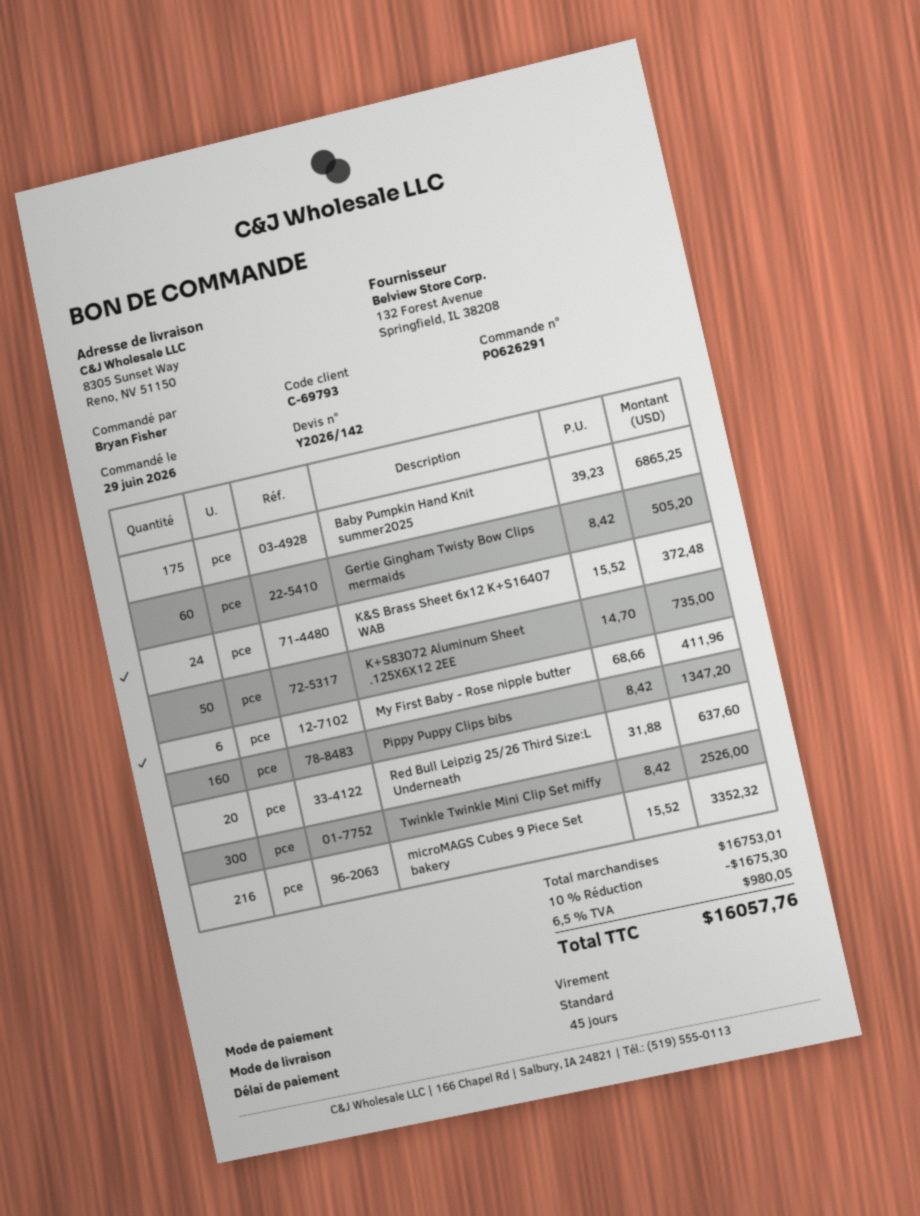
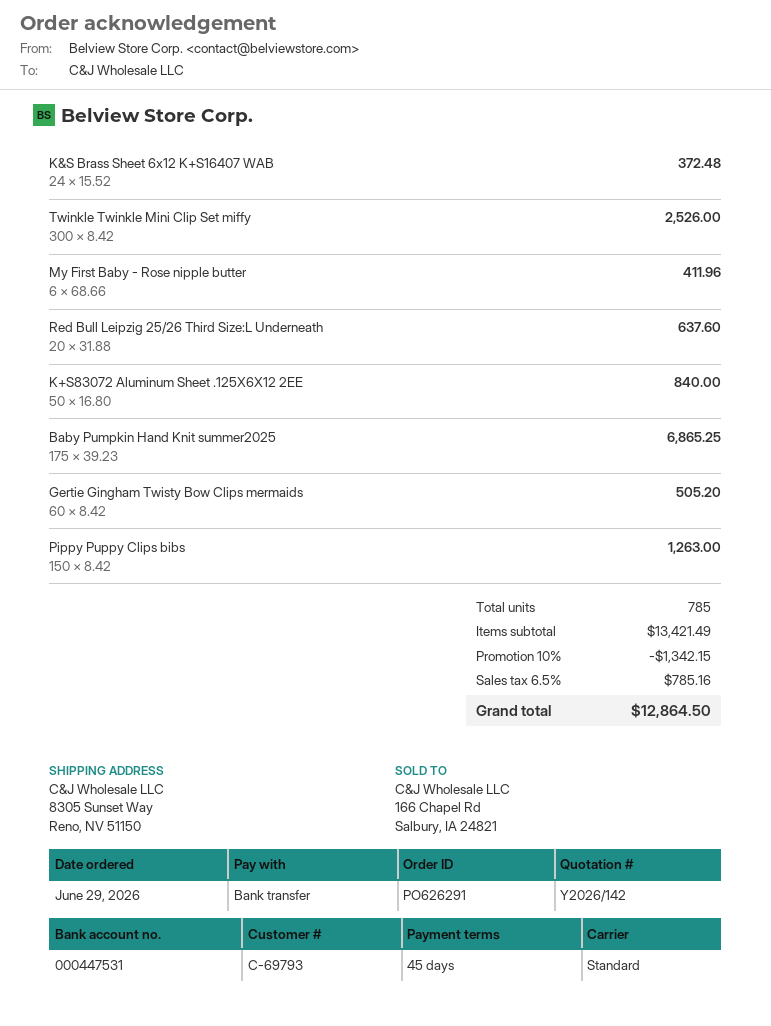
K+S83072 Aluminum Sheet .125X6X12 2EE: 50 x 14.70 = 735.00 -> 50 x 16.80 = 840.00
Pippy Puppy Clips bibs: 160 x 8.42 = 1347.20 -> 150 x 8.42 = 1263.00
microMAGS Cubes 9 Piece Set bakery: 216 x 15.52 = 3352.32 -> none
subtotal: 16753.01 -> 13421.49
discount: 10% = 1675.30 -> 10% = 1342.15
tax: 6.5% = 980.05 -> 6.5% = 785.16
total: 16057.76 -> 12864.50

